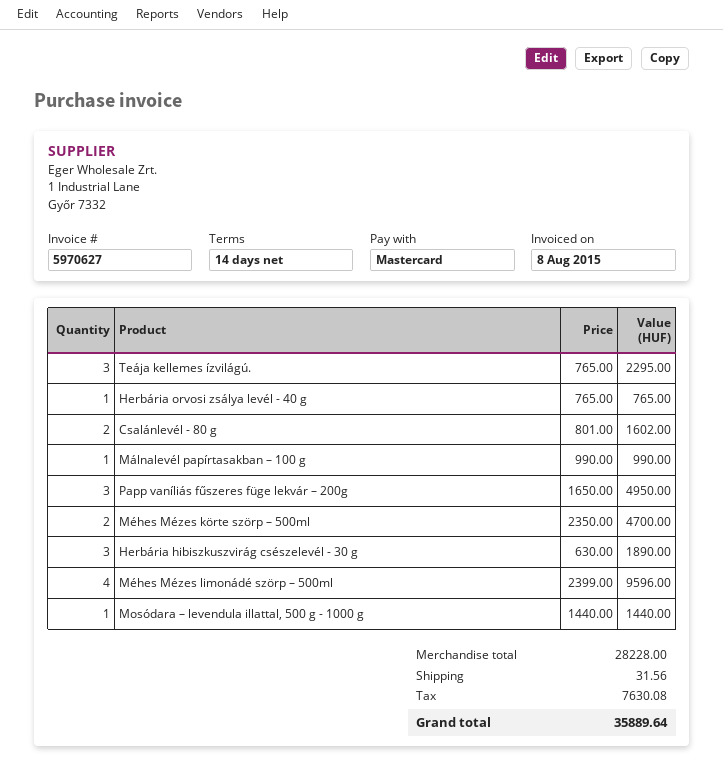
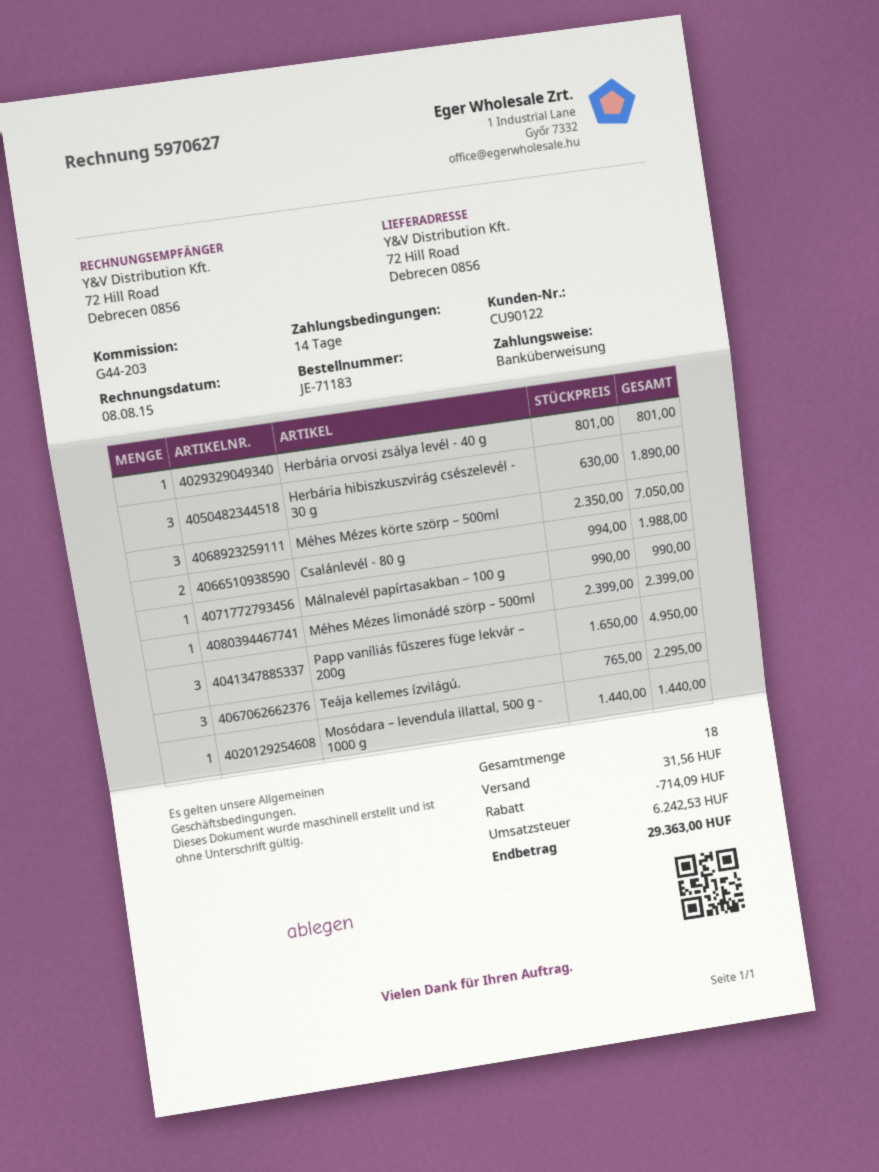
payment method: Mastercard -> bank transfer
Herbária orvosi zsálya levél - 40 g: 1 x 765.00 = 765.00 -> 1 x 801.00 = 801.00
Csalánlevél - 80 g: 2 x 801.00 = 1602.00 -> 2 x 994.00 = 1988.00
Méhes Mézes körte szörp – 500ml: 2 x 2350.00 = 4700.00 -> 3 x 2350.00 = 7050.00
Méhes Mézes limonádé szörp – 500ml: 4 x 2399.00 = 9596.00 -> 1 x 2399.00 = 2399.00
discount: none -> 714.09
tax: 7630.08 -> 6242.53
total: 35889.64 -> 29363.00

